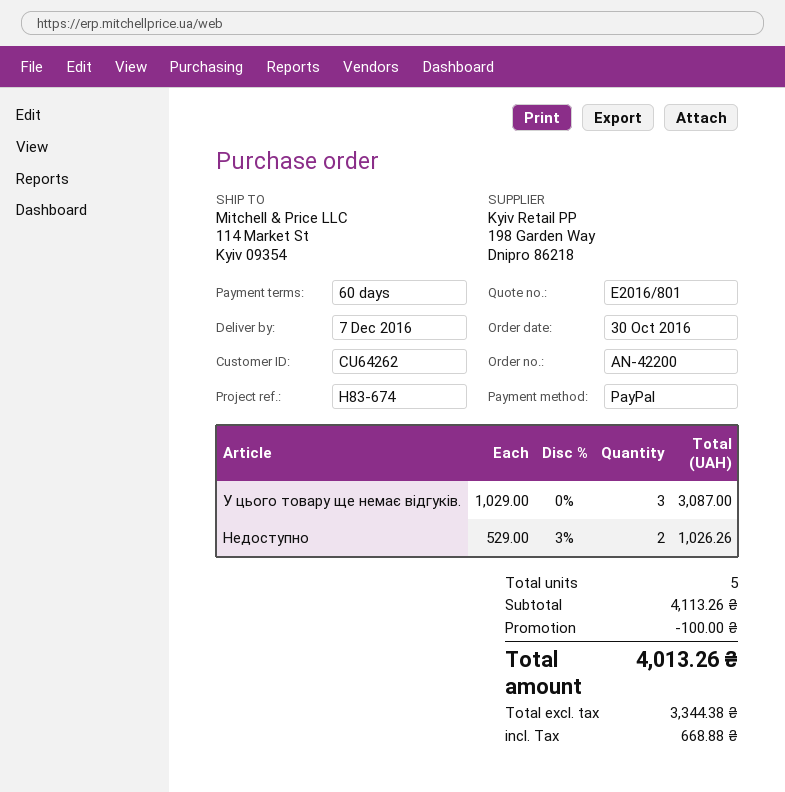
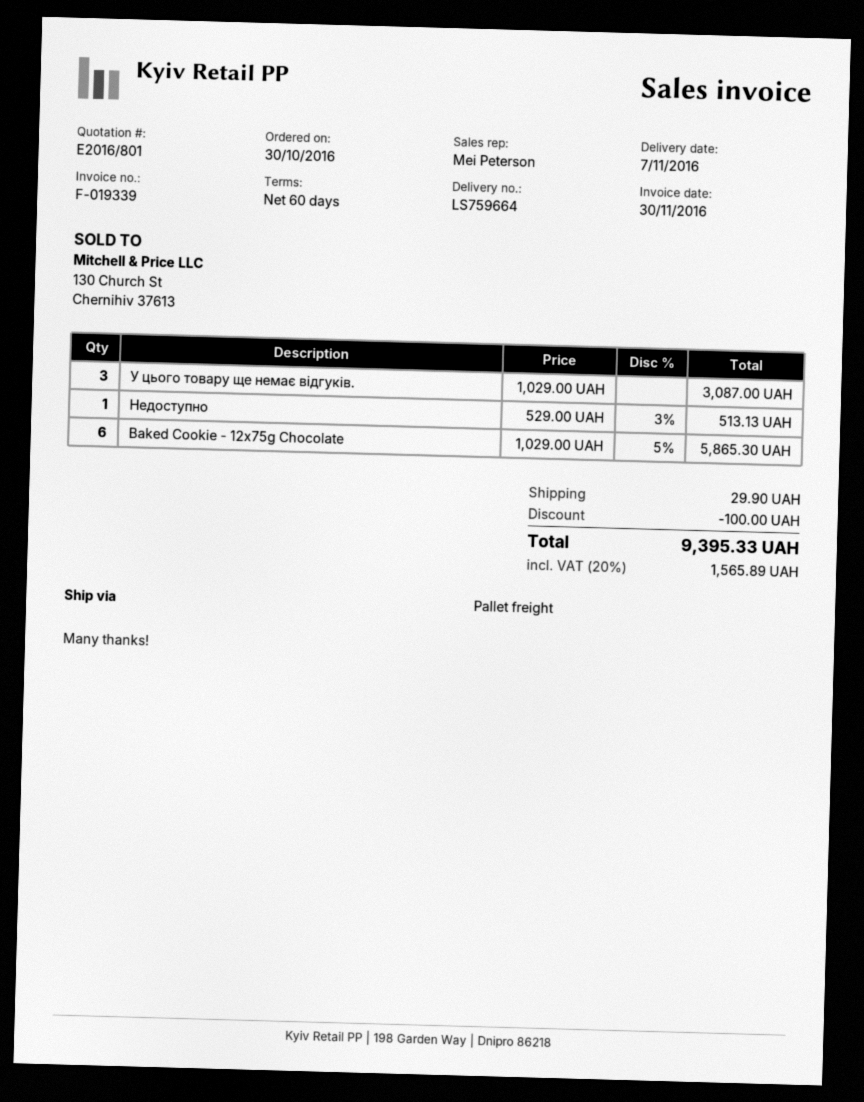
delivery date: 2016-12-07 -> 2016-11-07
Недоступно: 2 x 529.00 - 3% = 1026.26 -> 1 x 529.00 - 3% = 513.13
Baked Cookie - 12x75g Chocolate: none -> 6 x 1029.00 - 5% = 5865.30
shipping: none -> 29.90
tax: 668.88 -> 1565.89
total: 4013.26 -> 9395.33

